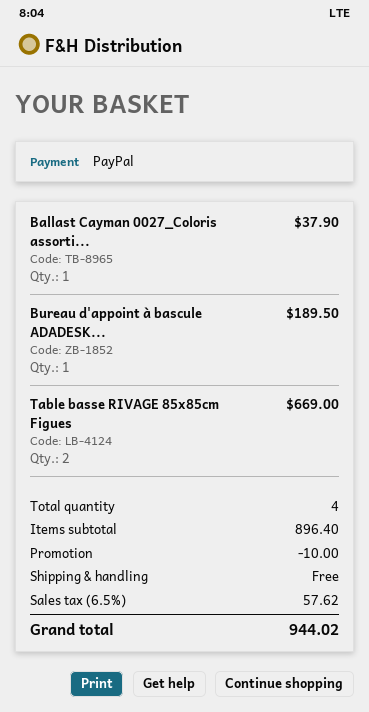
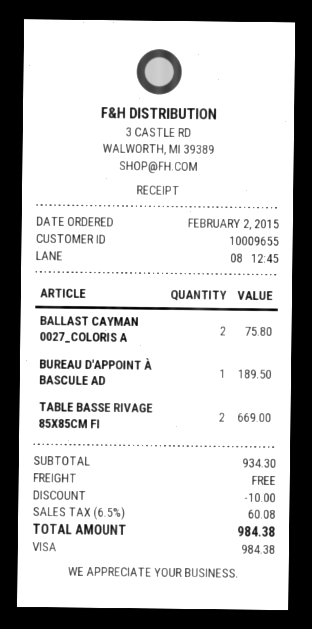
payment method: PayPal -> Visa
Ballast Cayman 0027_Coloris assorti...: 1 for 37.90 -> 2 for 75.80
subtotal: 896.40 -> 934.30
tax: 6.5% = 57.62 -> 6.5% = 60.08
total: 944.02 -> 984.38

